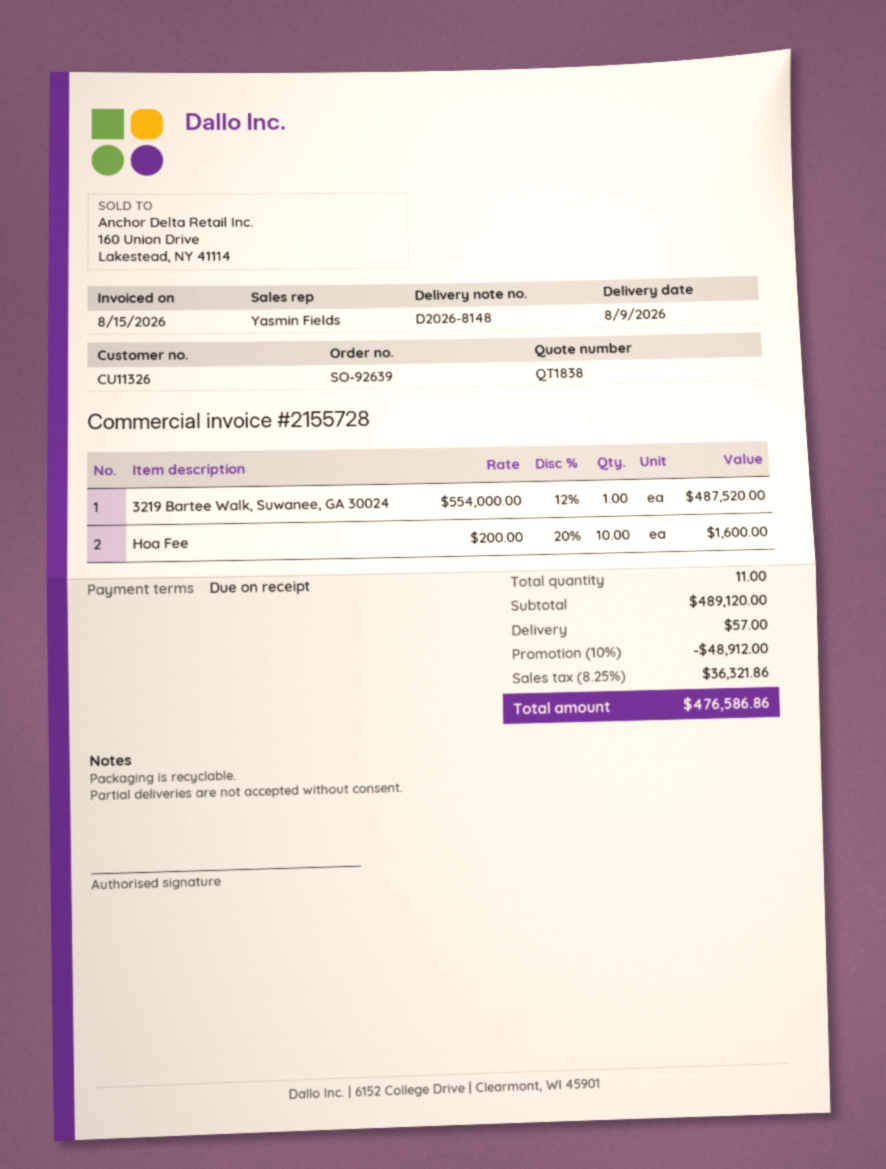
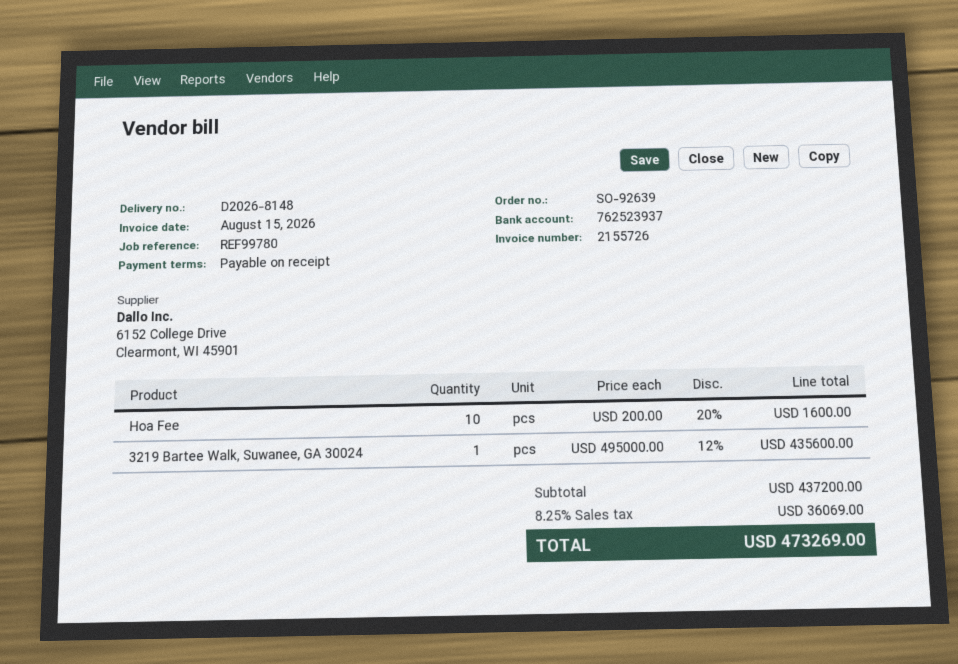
invoice number: 2155728 -> 2155726
3219 Bartee Walk, Suwanee, GA 30024: 1 x 554000.00 - 12% = 487520.00 -> 1 x 495000.00 - 12% = 435600.00
subtotal: 489120.00 -> 437200.00
discount: 10% = 48912.00 -> none
shipping: 57.00 -> none
tax: 8.25% = 36321.86 -> 8.25% = 36069.00
total: 476586.86 -> 473269.00

